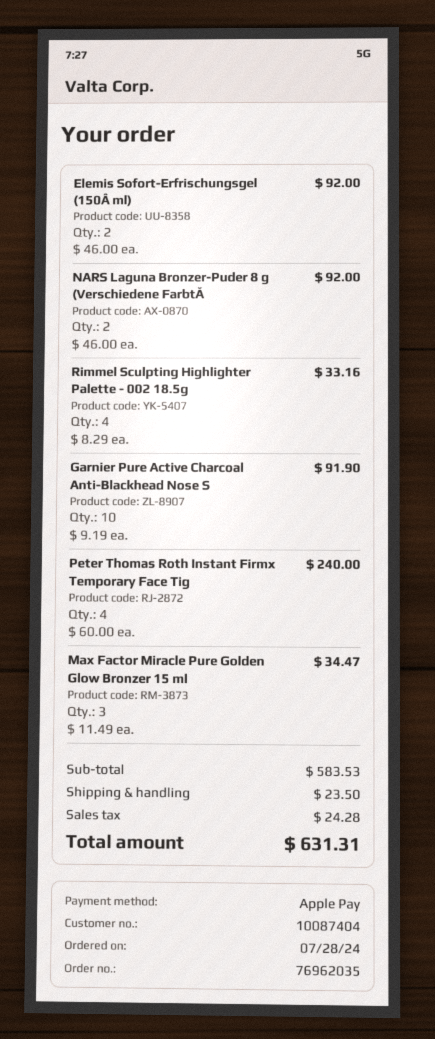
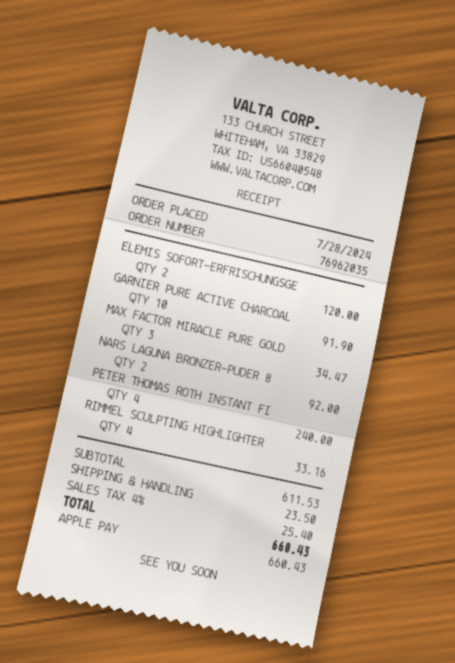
Elemis Sofort-Erfrischungsgel (150Â ml): 2 for 92.00 -> 2 for 120.00
subtotal: 583.53 -> 611.53
tax: 24.28 -> 25.40
total: 631.31 -> 660.43

